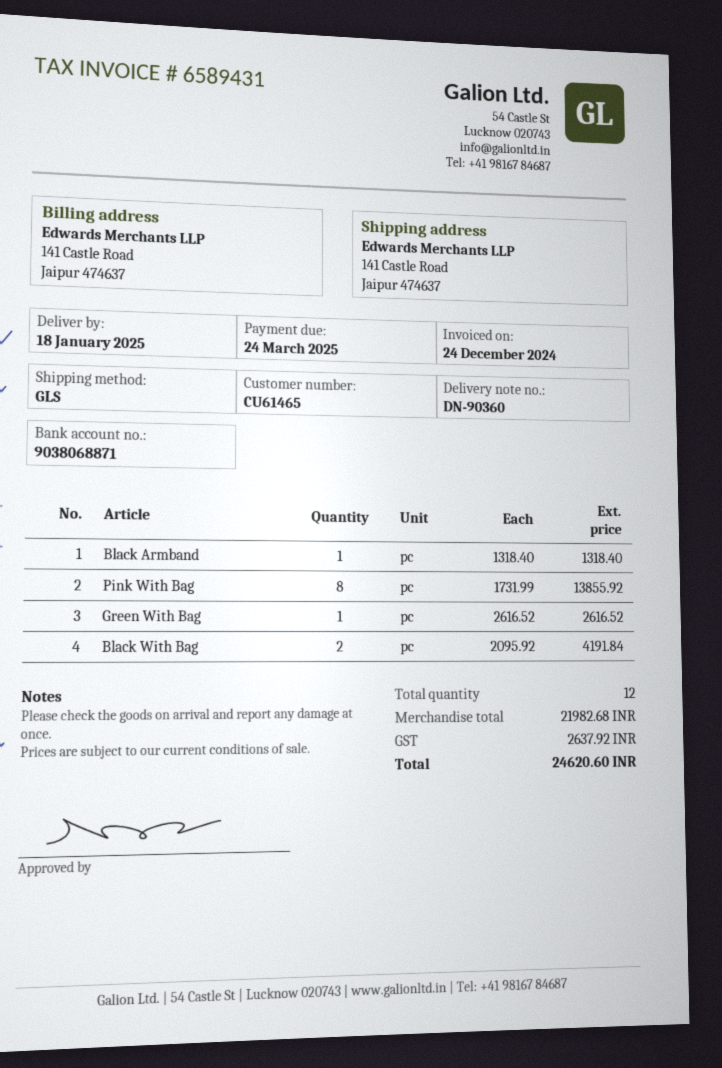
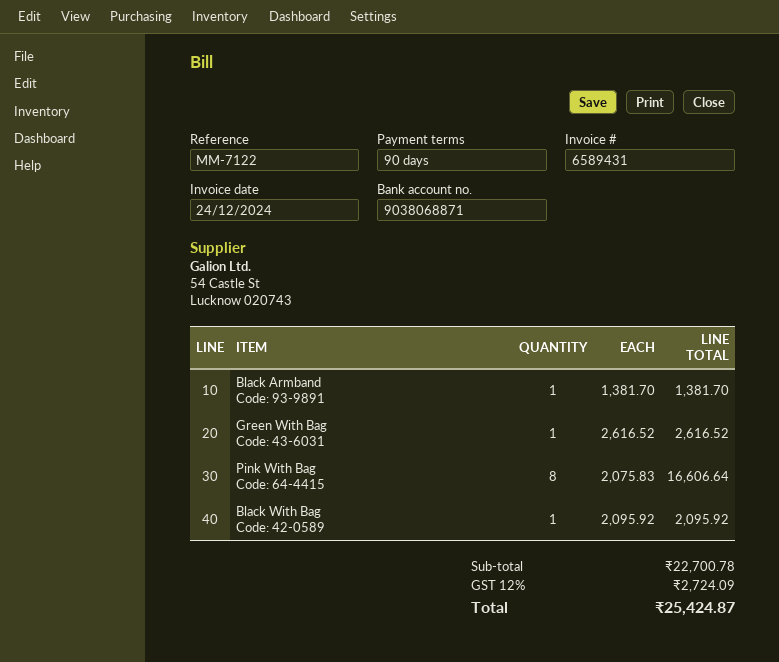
Black Armband: 1 x 1318.40 = 1318.40 -> 1 x 1381.70 = 1381.70
Pink With Bag: 8 x 1731.99 = 13855.92 -> 8 x 2075.83 = 16606.64
Black With Bag: 2 x 2095.92 = 4191.84 -> 1 x 2095.92 = 2095.92
subtotal: 21982.68 -> 22700.78
tax: 2637.92 -> 2724.09
total: 24620.60 -> 25424.87

